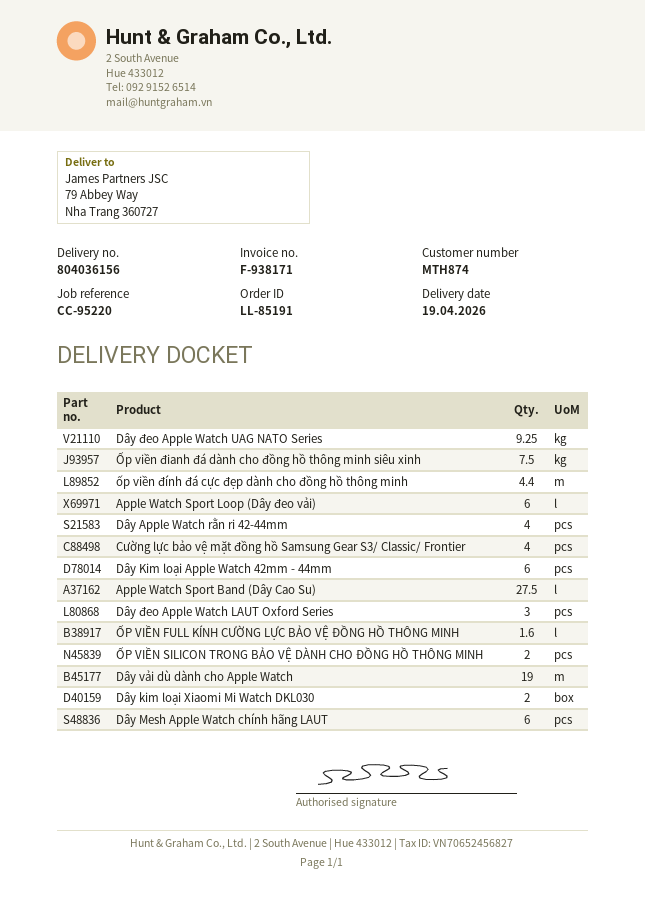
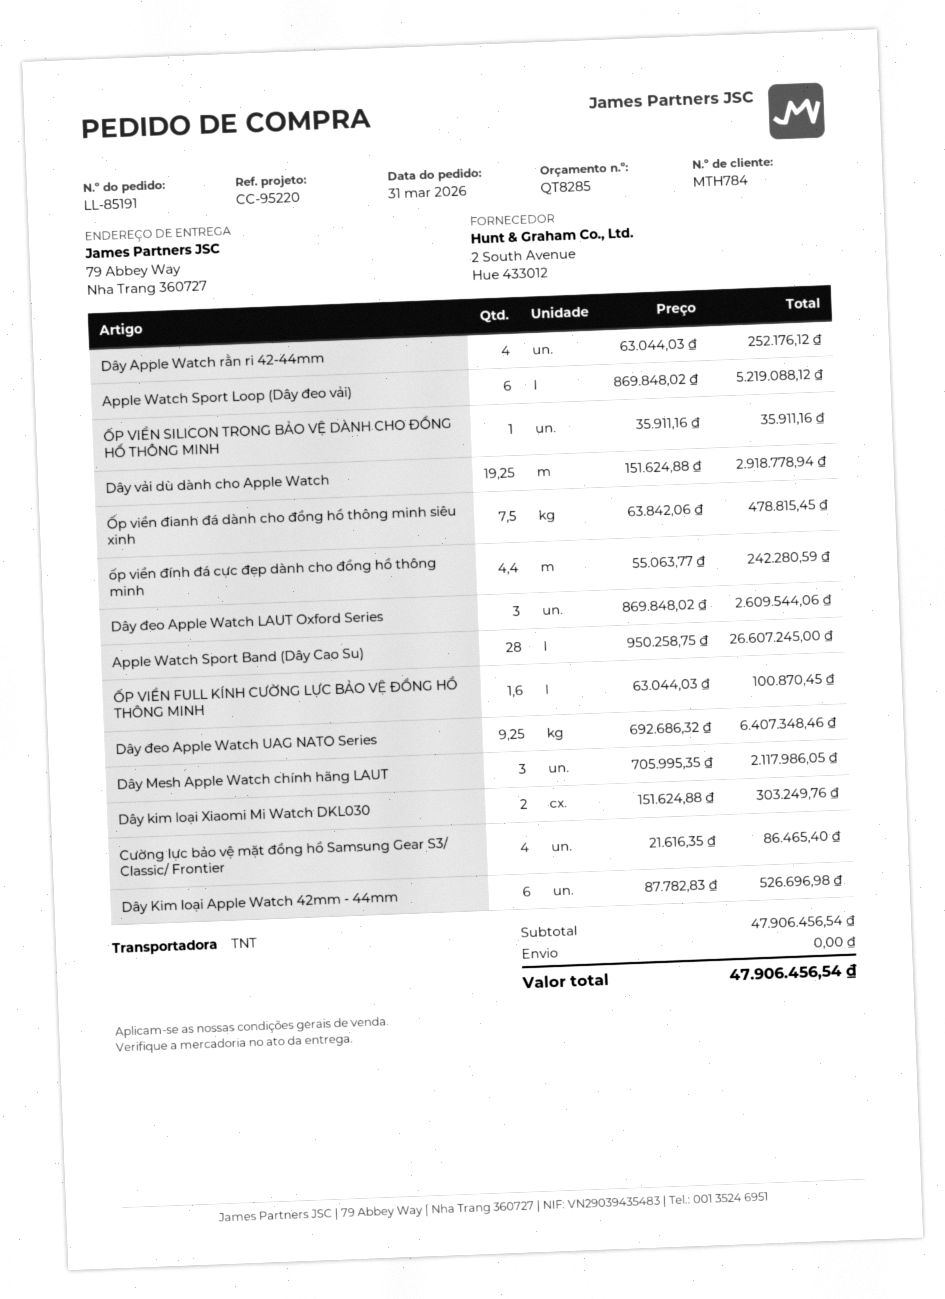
customer number: MTH874 -> MTH784
Apple Watch Sport Band (Dây Cao Su): 27.5 -> 28
ỐP VIỀN SILICON TRONG BẢO VỆ DÀNH CHO ĐỒNG HỒ THÔNG MINH: 2 -> 1
Dây vải dù dành cho Apple Watch: 19 -> 19.25
Dây Mesh Apple Watch chính hãng LAUT: 6 -> 3

